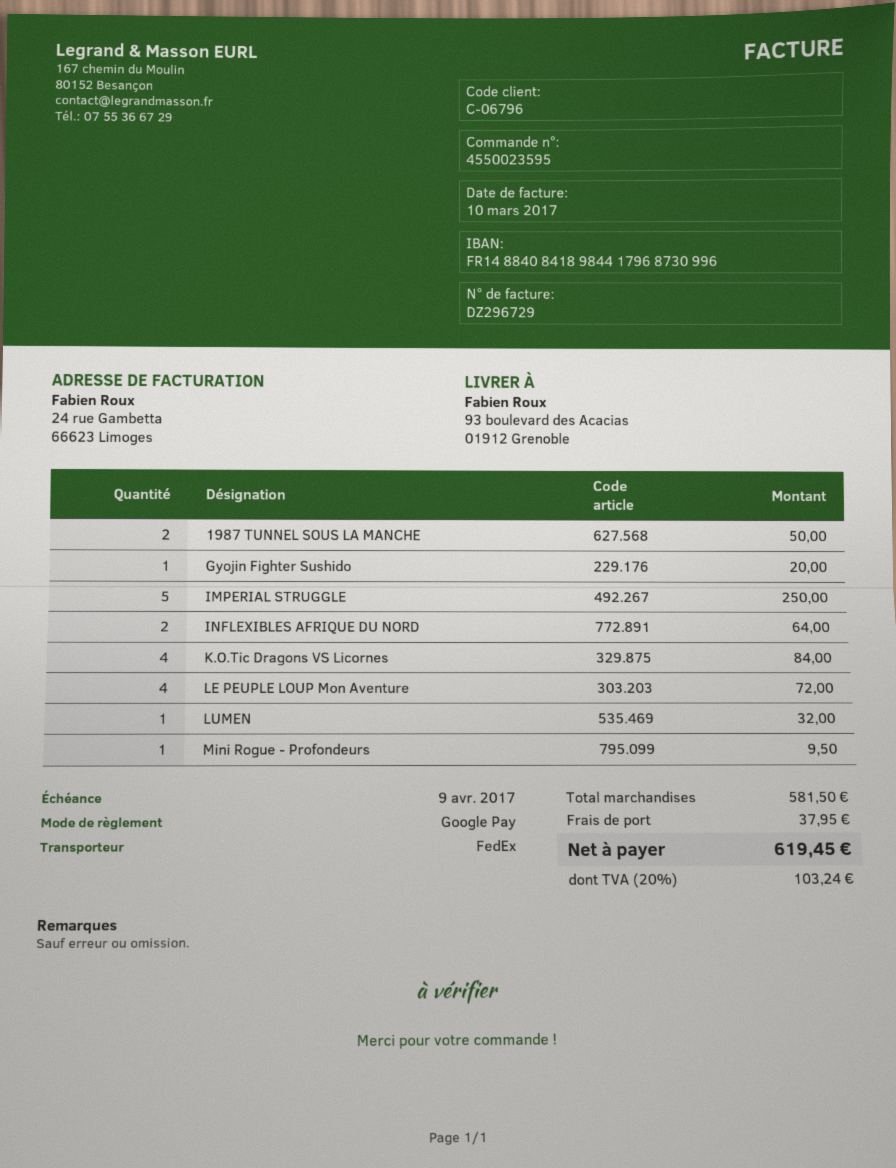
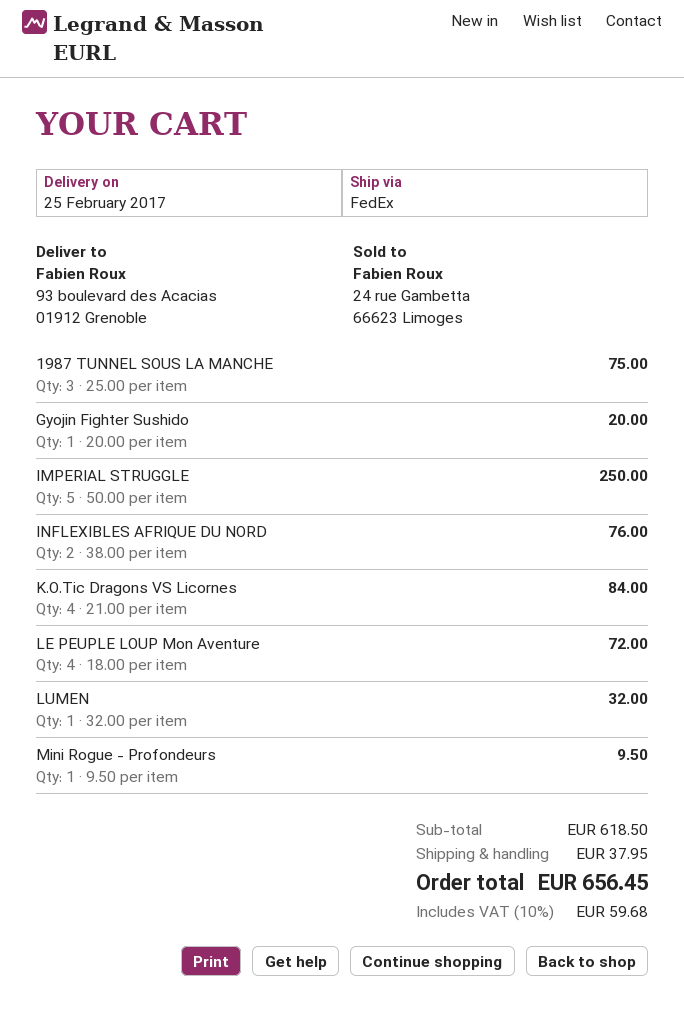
1987 TUNNEL SOUS LA MANCHE: 2 for 50.00 -> 3 for 75.00
INFLEXIBLES AFRIQUE DU NORD: 2 for 64.00 -> 2 for 76.00
subtotal: 581.50 -> 618.50
tax: 20% = 103.24 -> 10% = 59.68
total: 619.45 -> 656.45

